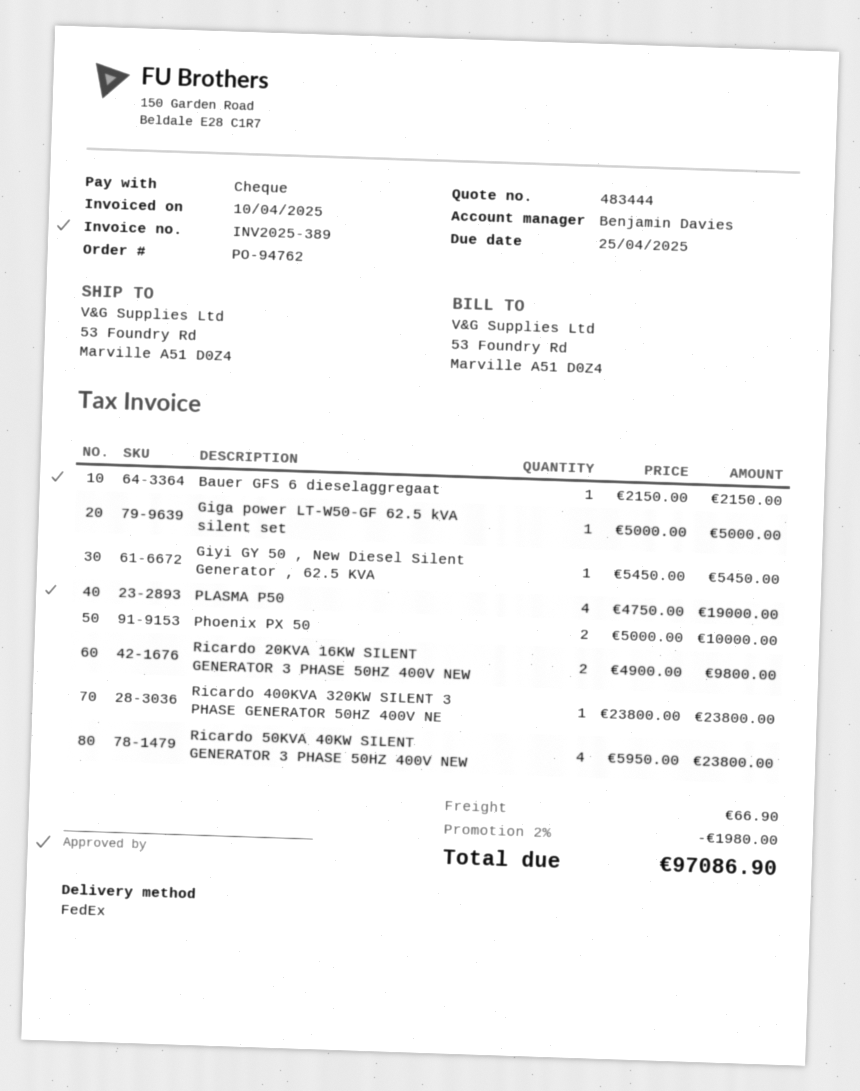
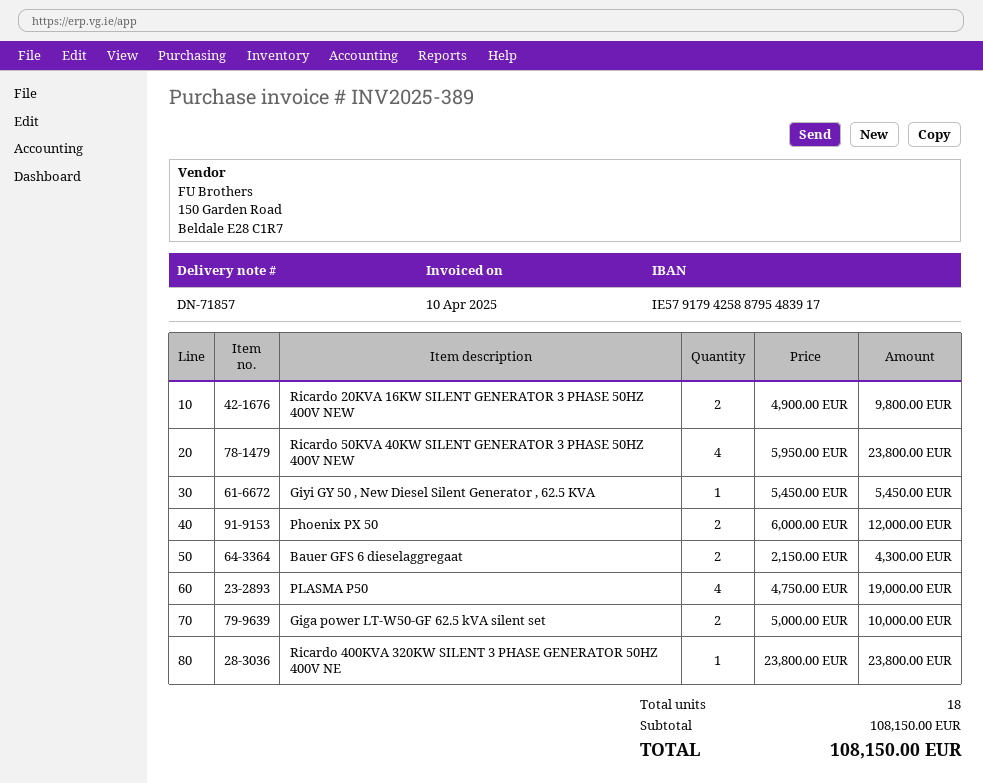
Bauer GFS 6 dieselaggregaat: 1 x 2150.00 = 2150.00 -> 2 x 2150.00 = 4300.00
Giga power LT-W50-GF 62.5 kVA silent set: 1 x 5000.00 = 5000.00 -> 2 x 5000.00 = 10000.00
Phoenix PX 50: 2 x 5000.00 = 10000.00 -> 2 x 6000.00 = 12000.00
discount: 2% = 1980.00 -> none
shipping: 66.90 -> none
total: 97086.90 -> 108150.00

